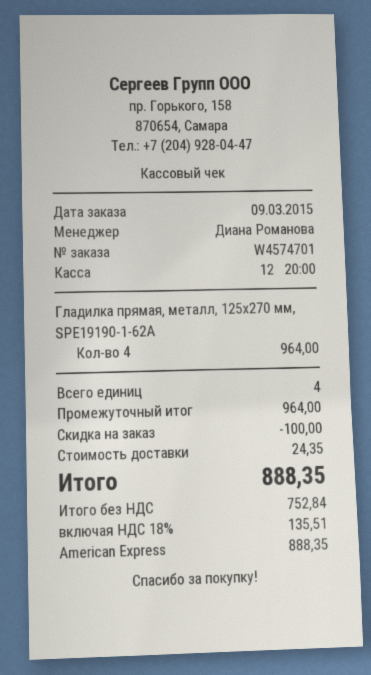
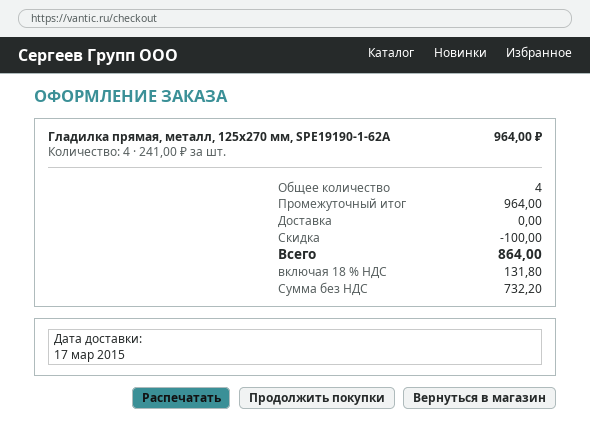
shipping: 24.35 -> 0.00
net: 752.84 -> 732.20
tax: 18% = 135.51 -> 18% = 131.80
total: 888.35 -> 864.00

